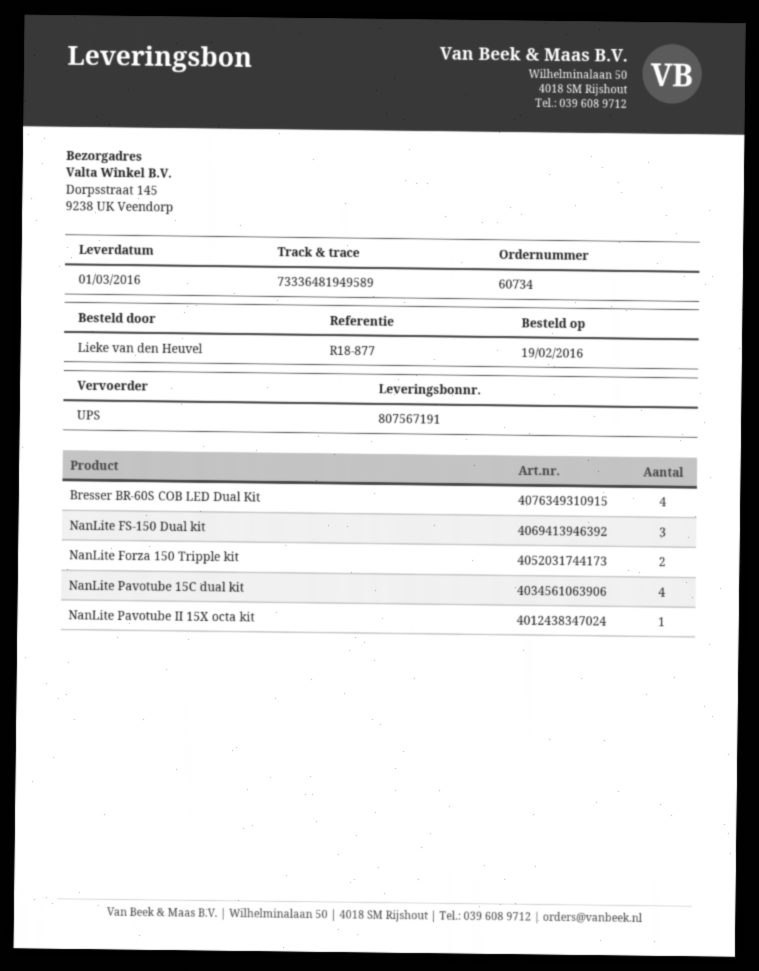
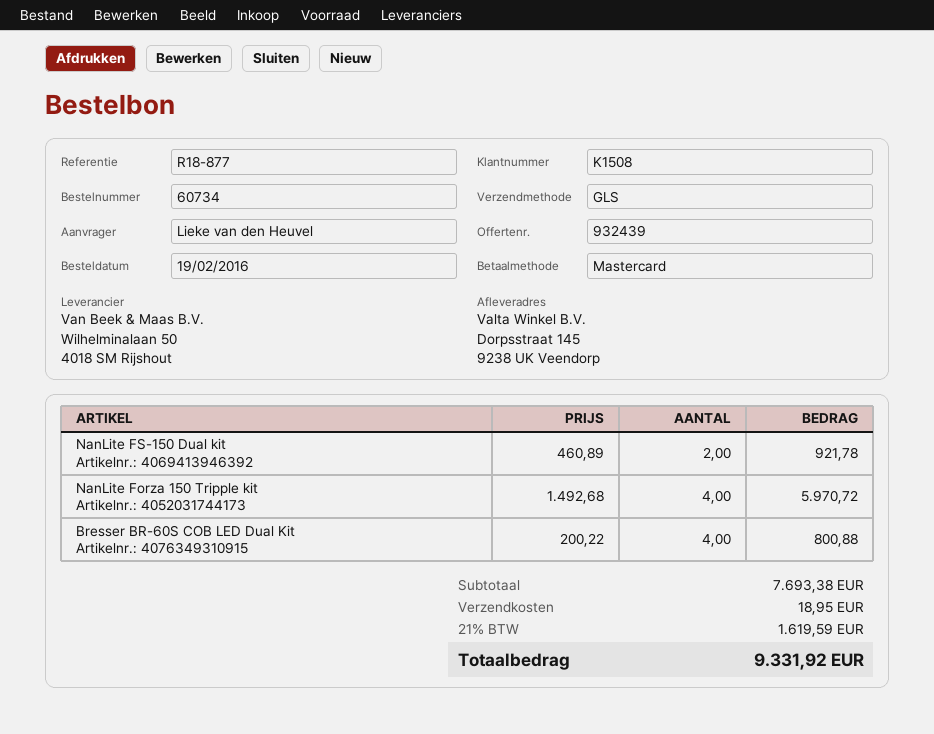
shipping method: UPS -> GLS
NanLite FS-150 Dual kit: 3 -> 2
NanLite Forza 150 Tripple kit: 2 -> 4
NanLite Pavotube 15C dual kit: 4 -> none
NanLite Pavotube II 15X octa kit: 1 -> none

